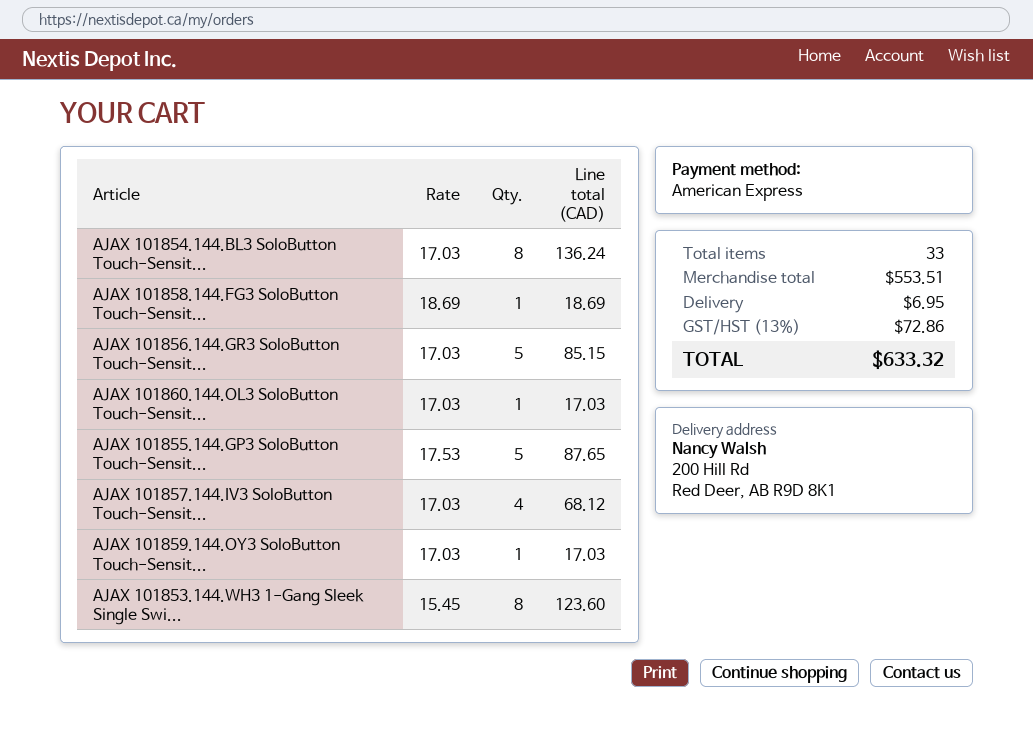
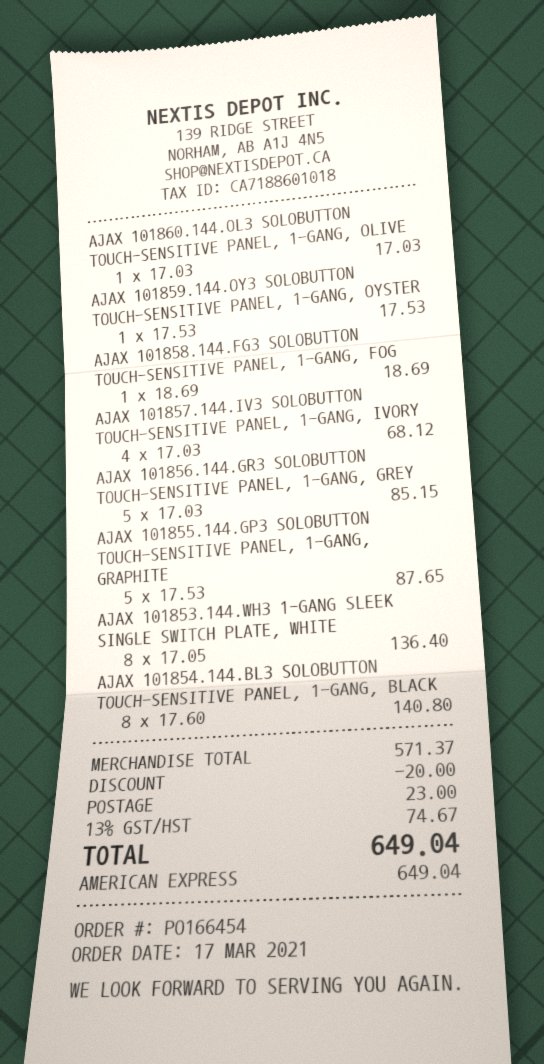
AJAX 101854.144.BL3 SoloButton Touch-Sensit...: 8 x 17.03 = 136.24 -> 8 x 17.60 = 140.80
AJAX 101859.144.OY3 SoloButton Touch-Sensit...: 1 x 17.03 = 17.03 -> 1 x 17.53 = 17.53
AJAX 101853.144.WH3 1-Gang Sleek Single Swi...: 8 x 15.45 = 123.60 -> 8 x 17.05 = 136.40
subtotal: 553.51 -> 571.37
discount: none -> 20.00
shipping: 6.95 -> 23.00
tax: 13% = 72.86 -> 13% = 74.67
total: 633.32 -> 649.04

